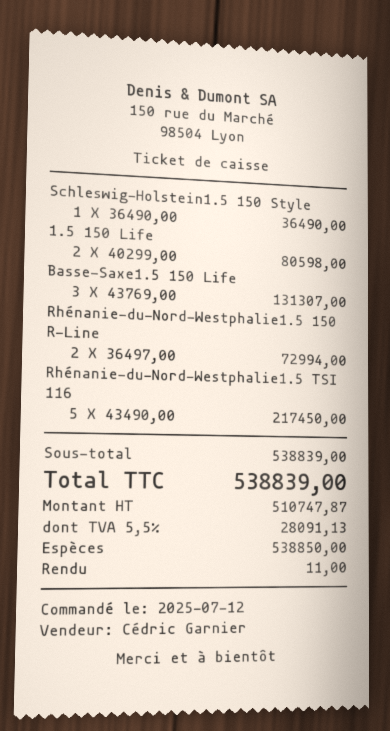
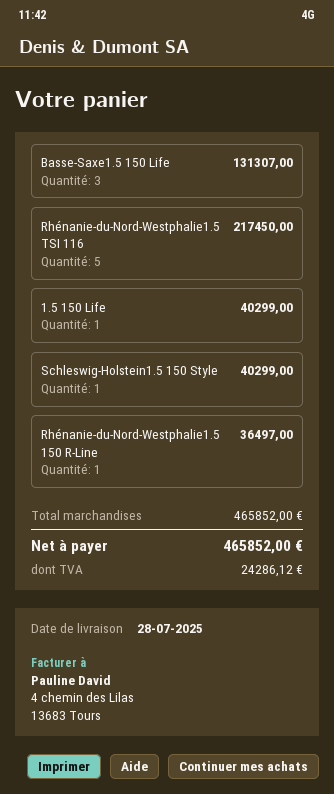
Schleswig-Holstein1.5 150 Style: 1 for 36490.00 -> 1 for 40299.00
1.5 150 Life: 2 for 80598.00 -> 1 for 40299.00
Rhénanie-du-Nord-Westphalie1.5 150 R-Line: 2 for 72994.00 -> 1 for 36497.00
subtotal: 538839.00 -> 465852.00
tax: 28091.13 -> 24286.12
total: 538839.00 -> 465852.00

